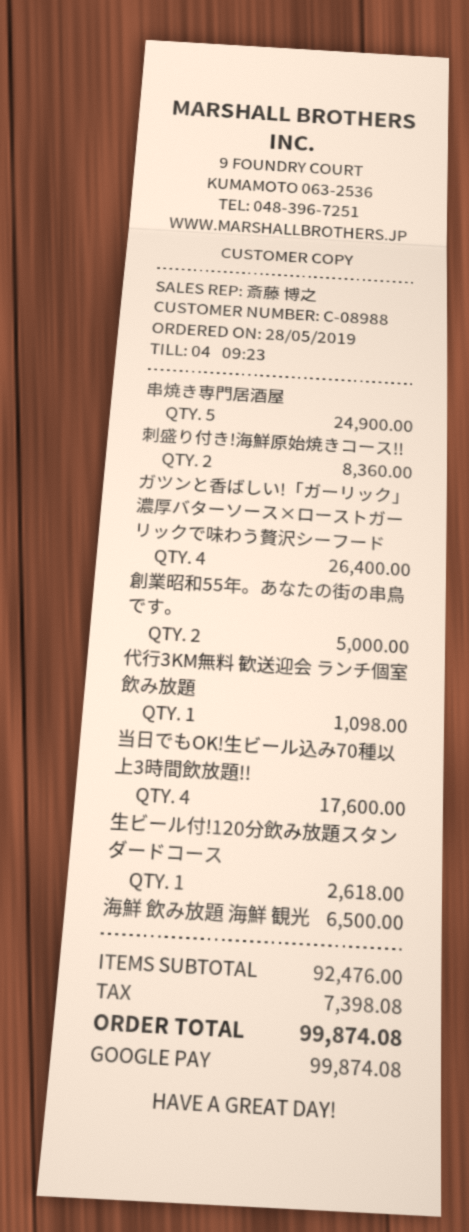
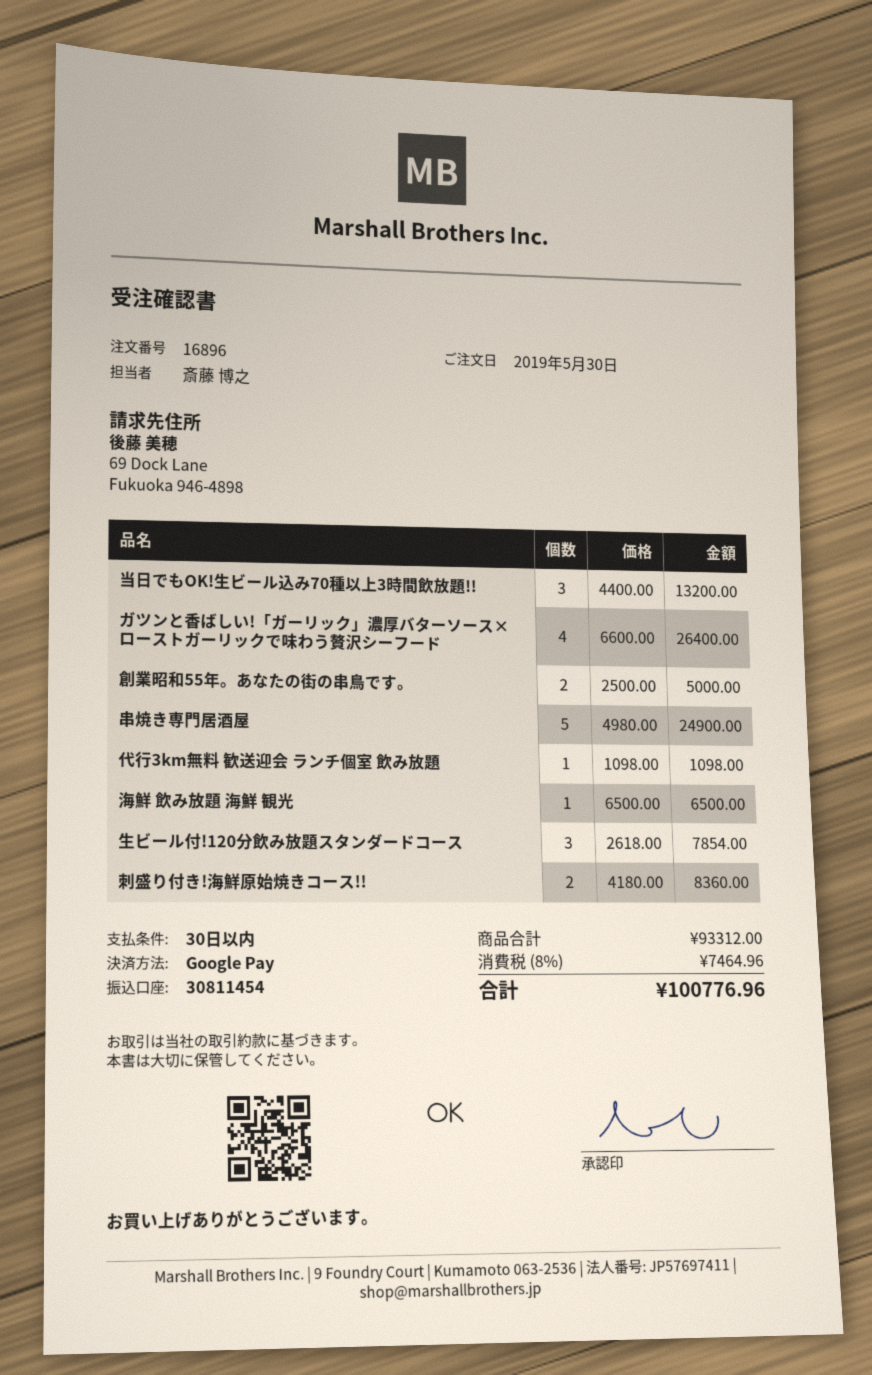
order date: 2019-05-28 -> 2019-05-30
当日でもOK!生ビール込み70種以上3時間飲放題!!: 4 for 17600.00 -> 3 for 13200.00
生ビール付!120分飲み放題スタンダードコース: 1 for 2618.00 -> 3 for 7854.00
subtotal: 92476.00 -> 93312.00
tax: 7398.08 -> 7464.96
total: 99874.08 -> 100776.96

